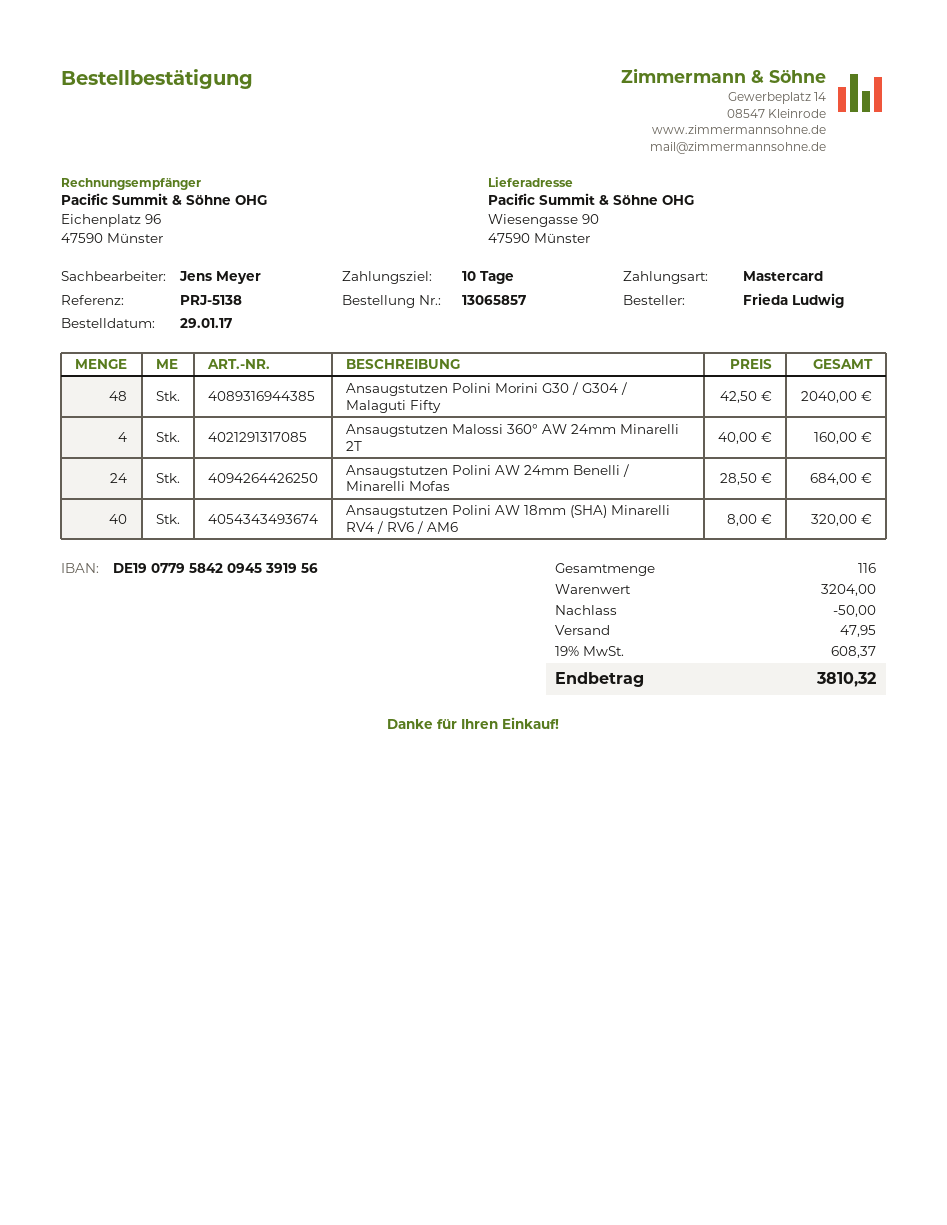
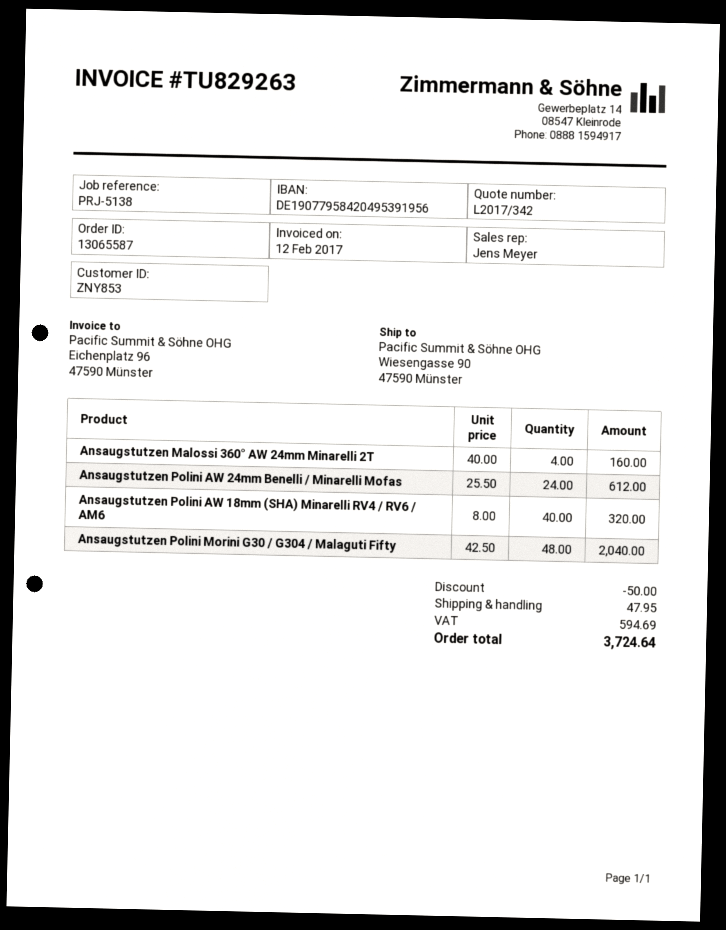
order number: 13065857 -> 13065587
bank account: DE19077958420945391956 -> DE19077958420495391956
Ansaugstutzen Polini AW 24mm Benelli / Minarelli Mofas: 24 x 28.50 = 684.00 -> 24 x 25.50 = 612.00
tax: 608.37 -> 594.69
total: 3810.32 -> 3724.64

